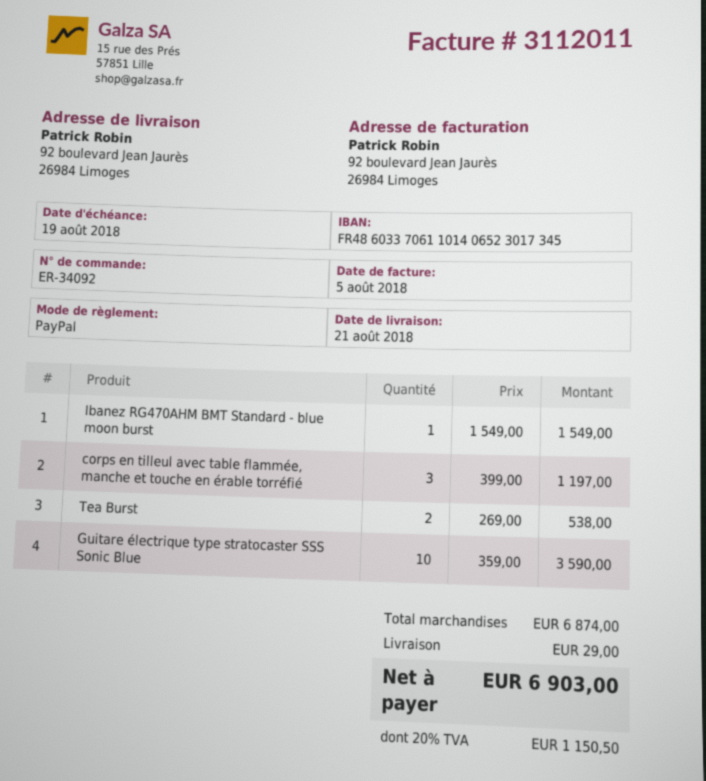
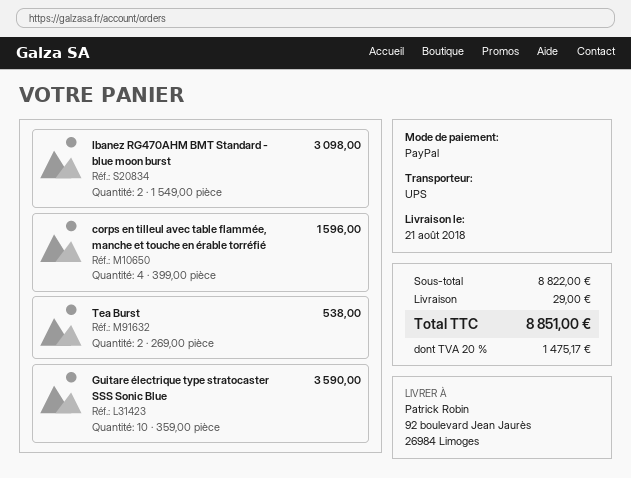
Ibanez RG470AHM BMT Standard - blue moon burst: 1 x 1549.00 = 1549.00 -> 2 x 1549.00 = 3098.00
corps en tilleul avec table flammée, manche et touche en érable torréfié: 3 x 399.00 = 1197.00 -> 4 x 399.00 = 1596.00
subtotal: 6874.00 -> 8822.00
tax: 20% = 1150.50 -> 20% = 1475.17
total: 6903.00 -> 8851.00

